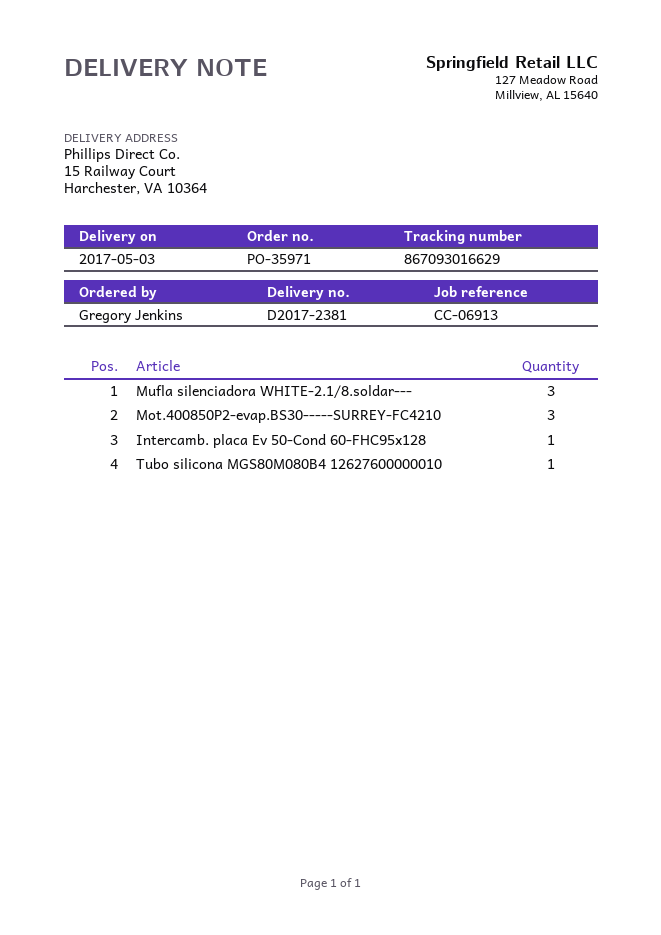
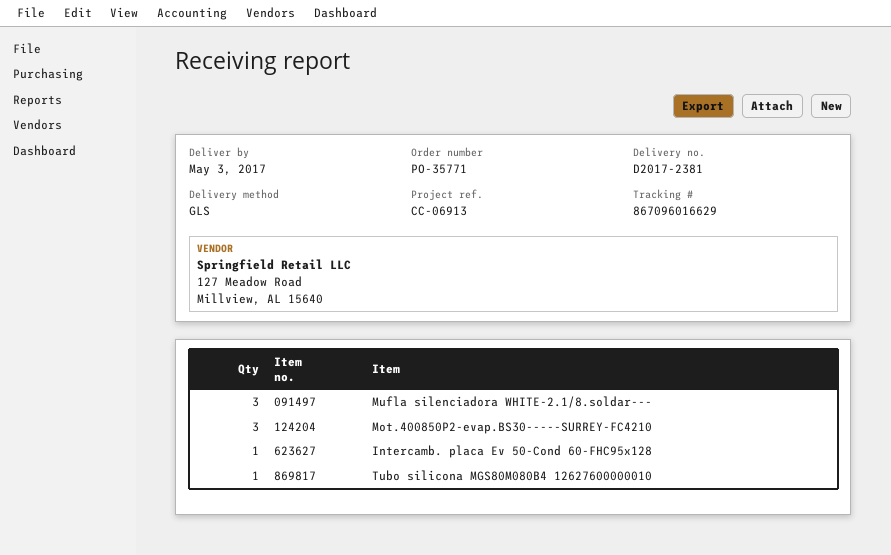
order number: PO-35971 -> PO-35771
tracking number: 867093016629 -> 867096016629

